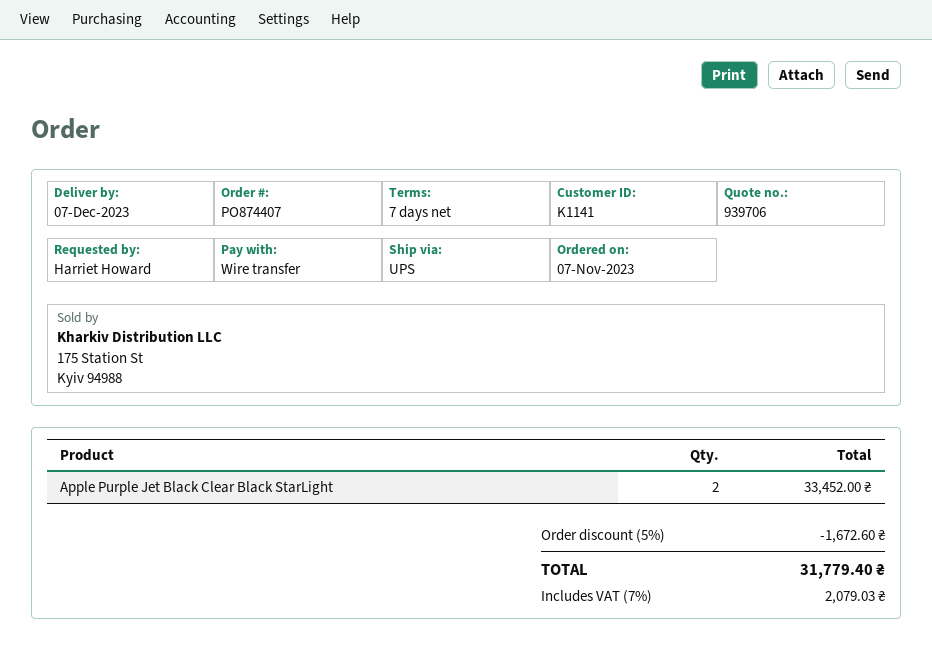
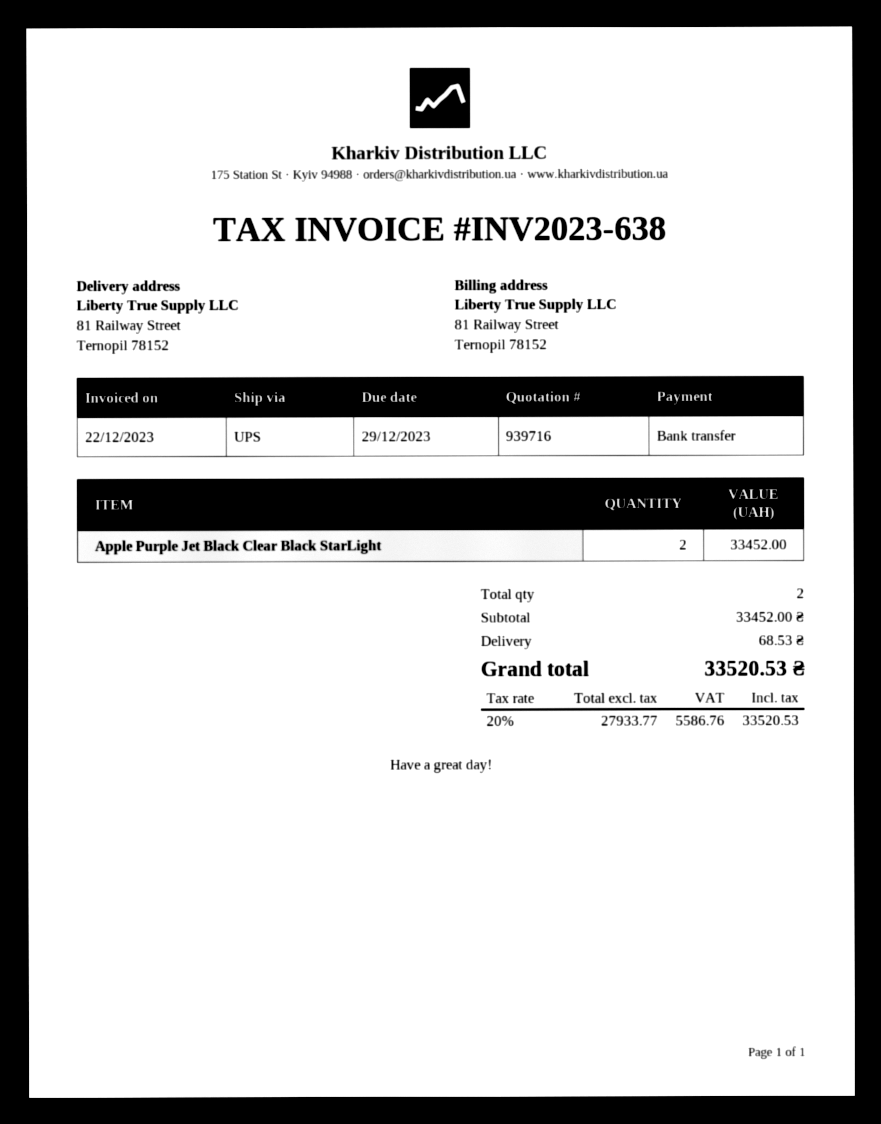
quote number: 939706 -> 939716
discount: 5% = 1672.60 -> none
shipping: none -> 68.53
tax: 7% = 2079.03 -> 20% = 5586.76
total: 31779.40 -> 33520.53

